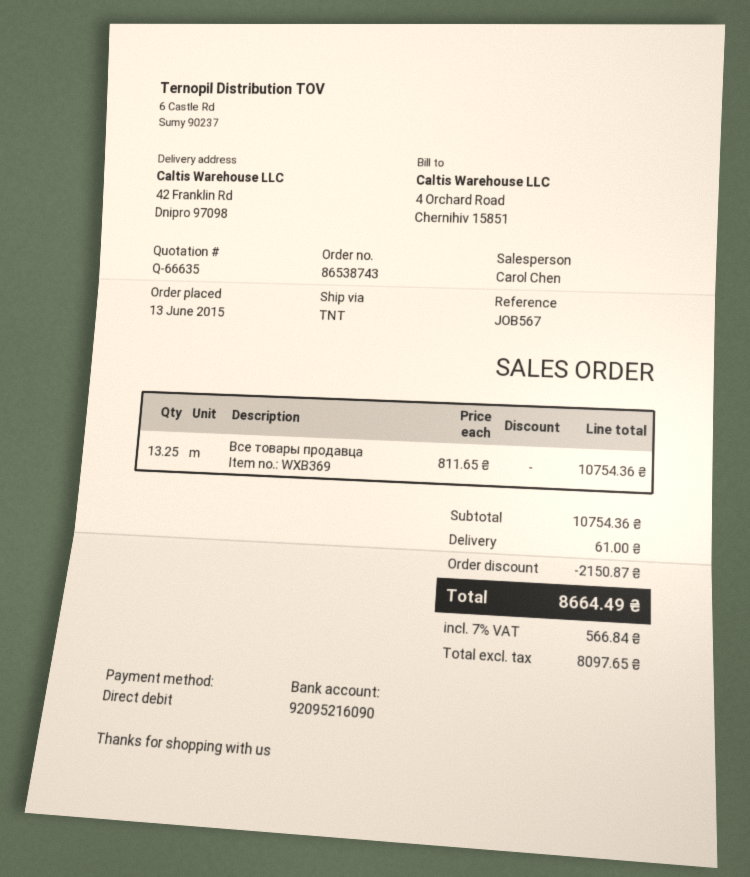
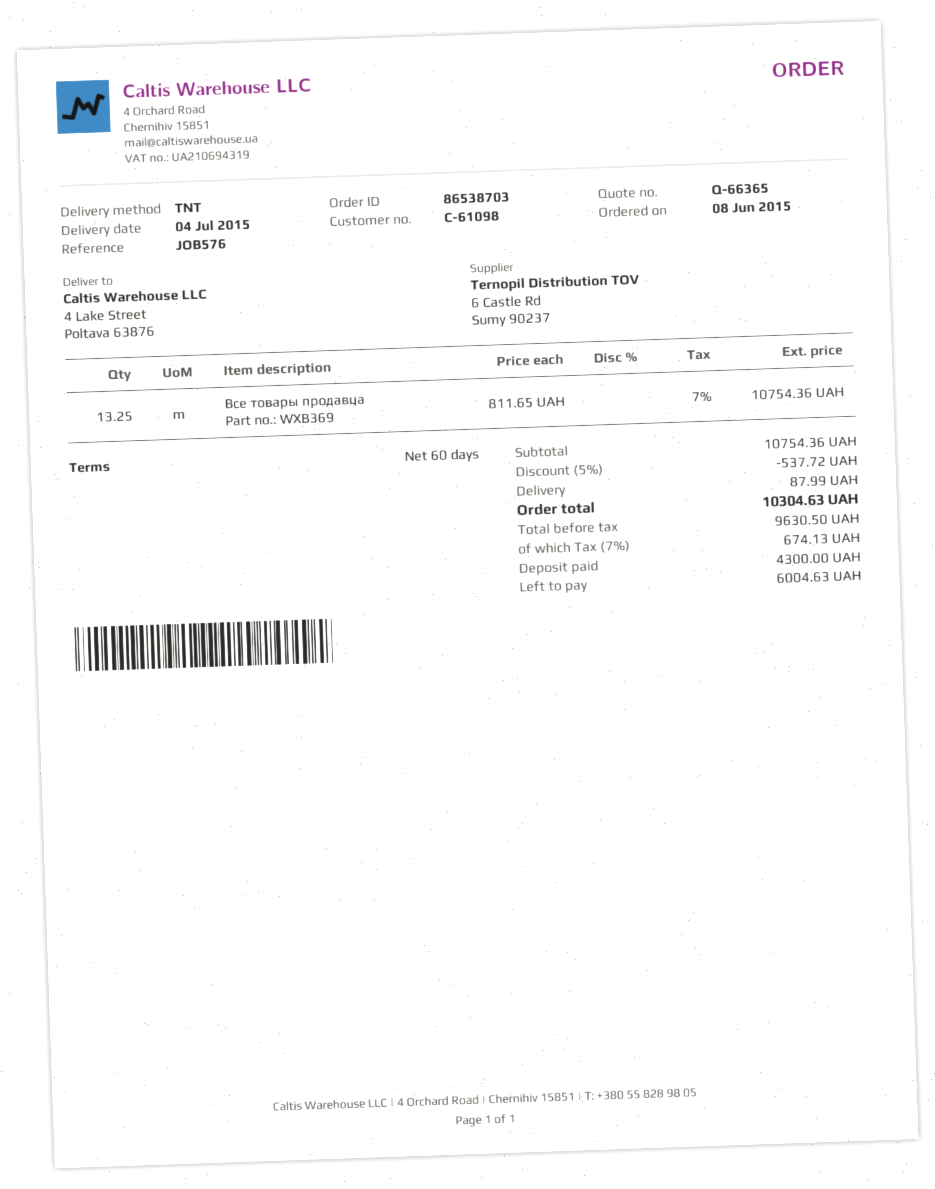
quote number: Q-66635 -> Q-66365
order number: 86538743 -> 86538703
order date: 2015-06-13 -> 2015-06-08
reference: JOB567 -> JOB576
ship to: 42 Franklin Rd, Dnipro 97098 -> 4 Lake Street, Poltava 63876
discount: 2150.87 -> 537.72
shipping: 61.00 -> 87.99
net: 8097.65 -> 9630.50
tax: 7% = 566.84 -> 7% = 674.13
total: 8664.49 -> 10304.63

